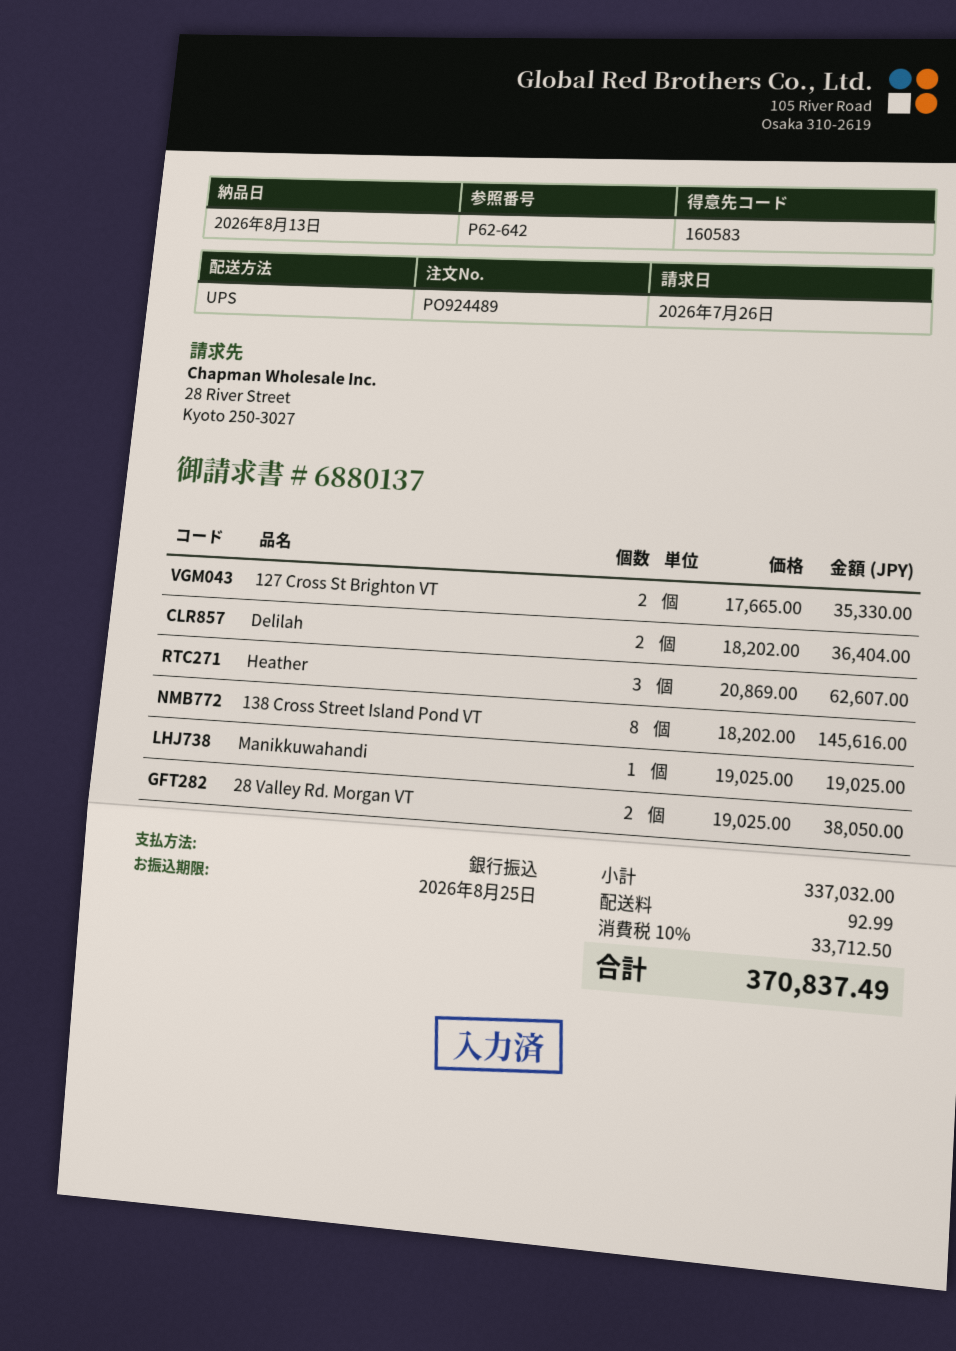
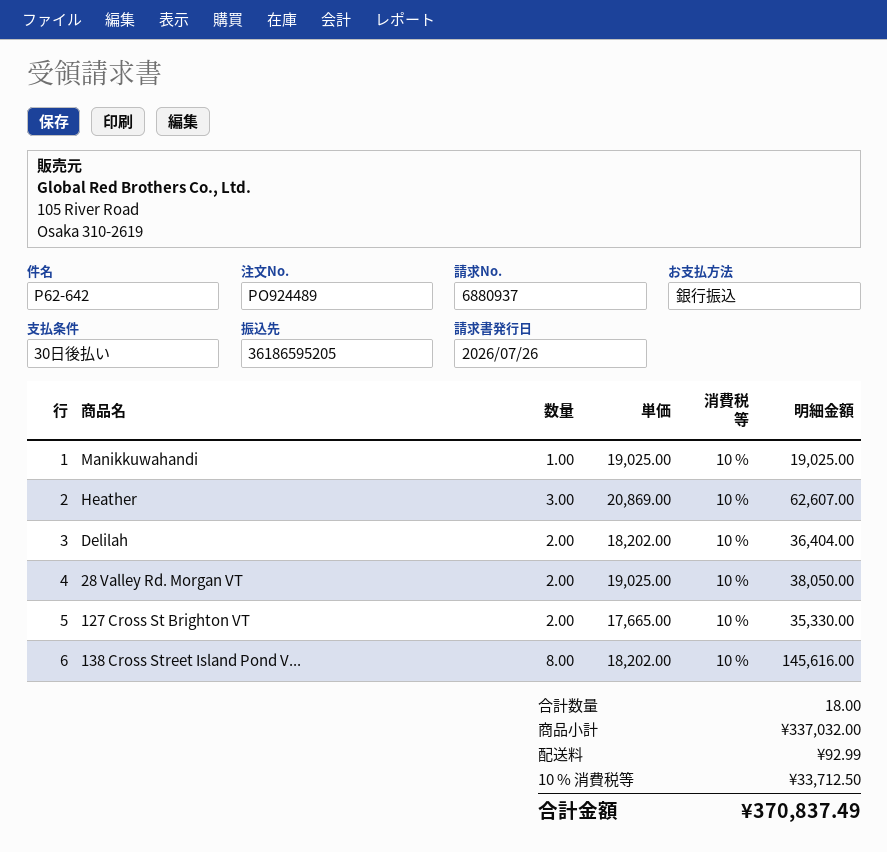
invoice number: 6880137 -> 6880937

